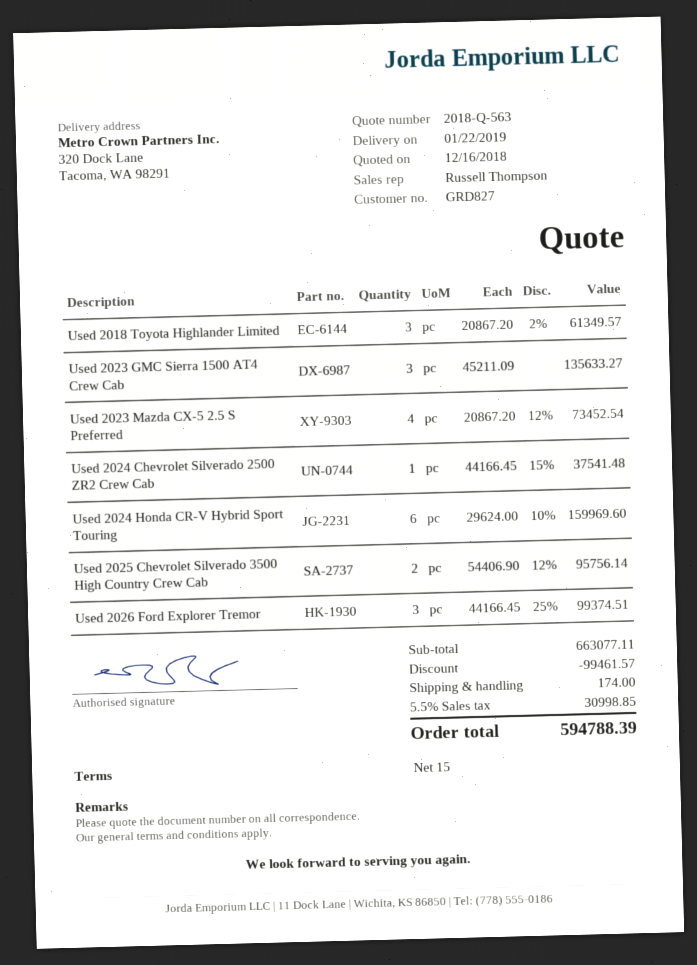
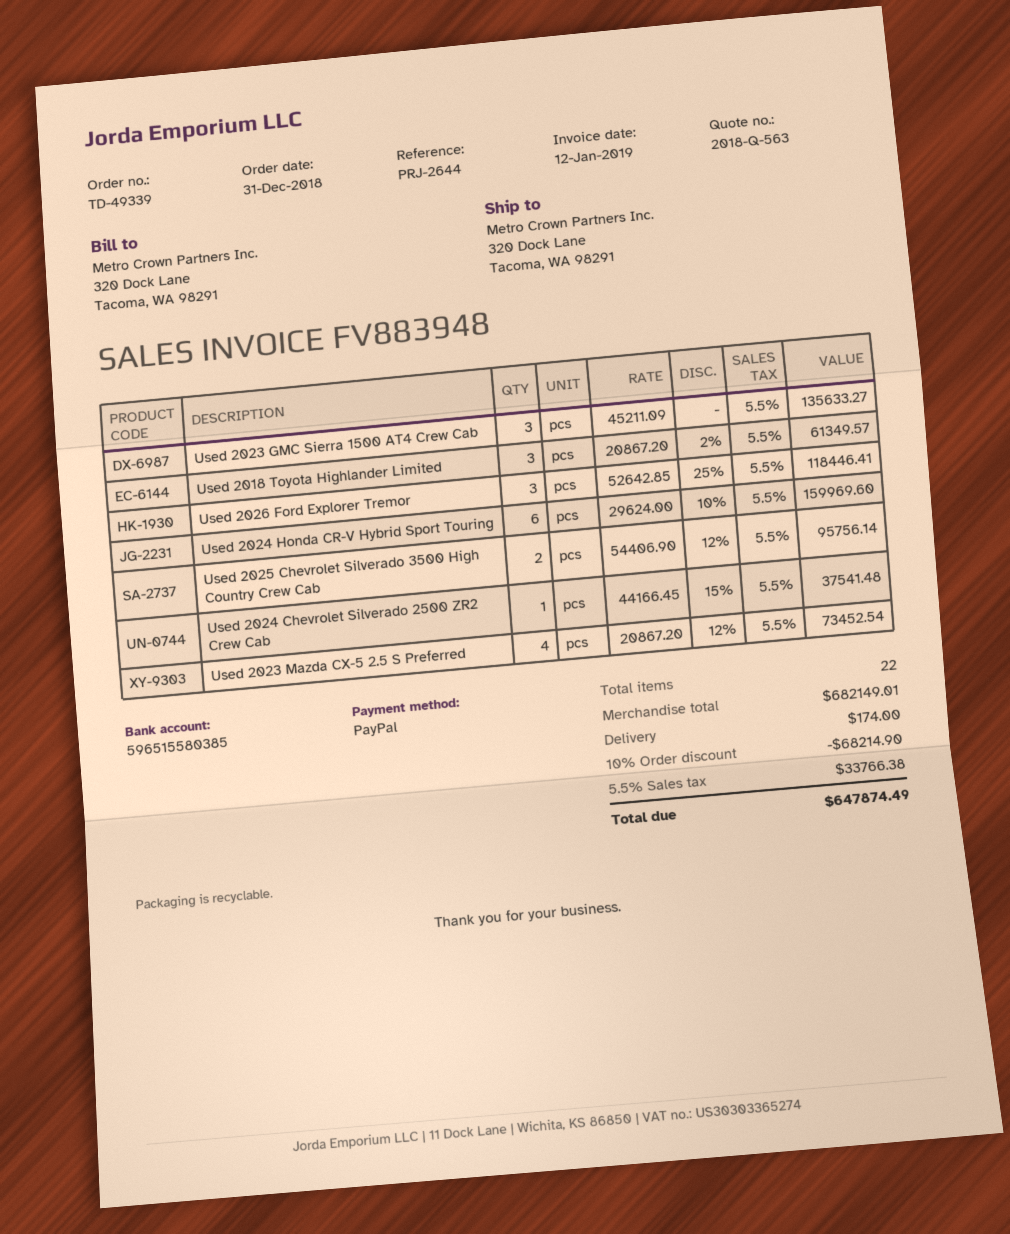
Used 2026 Ford Explorer Tremor: 3 x 44166.45 - 25% = 99374.51 -> 3 x 52642.85 - 25% = 118446.41
subtotal: 663077.11 -> 682149.01
discount: 99461.57 -> 68214.90
tax: 5.5% = 30998.85 -> 5.5% = 33766.38
total: 594788.39 -> 647874.49

